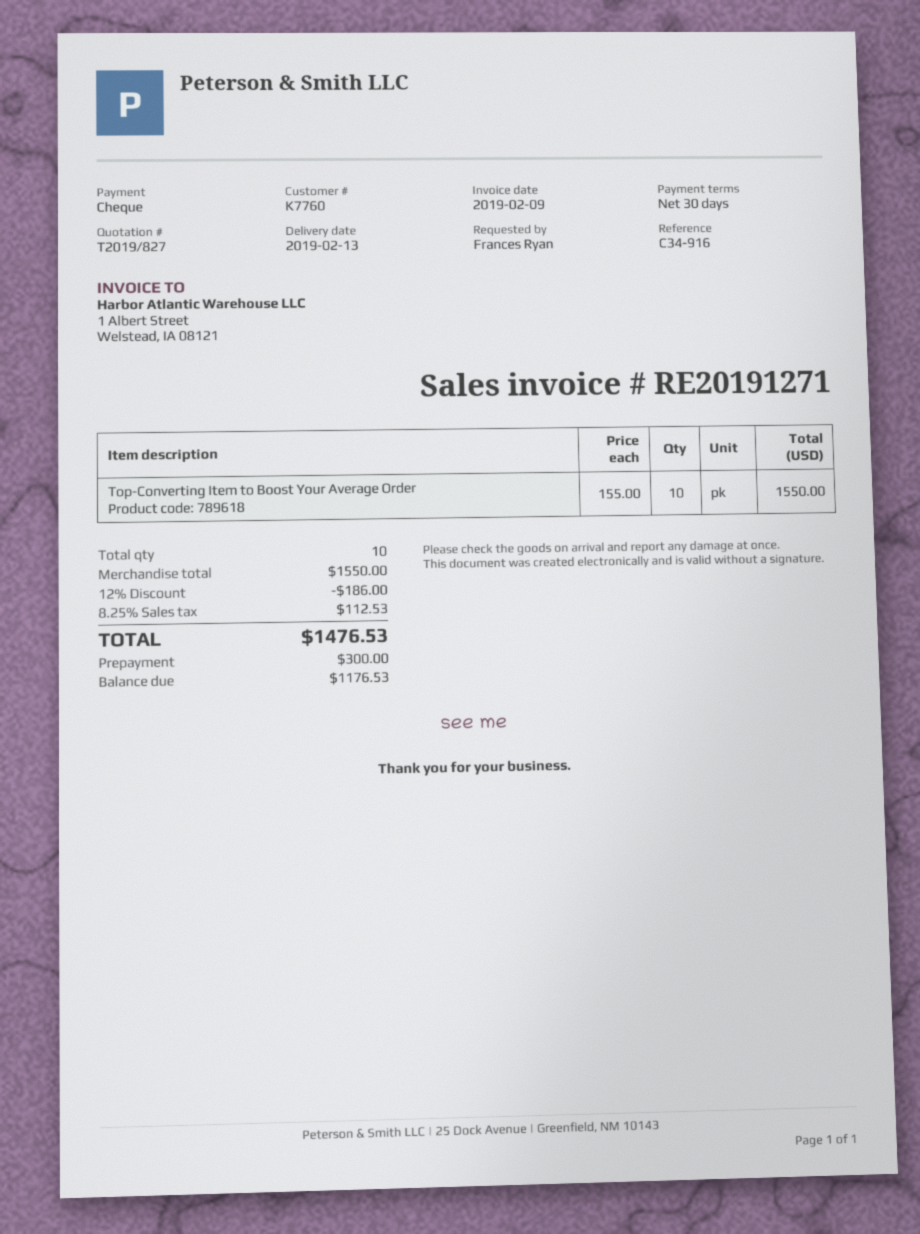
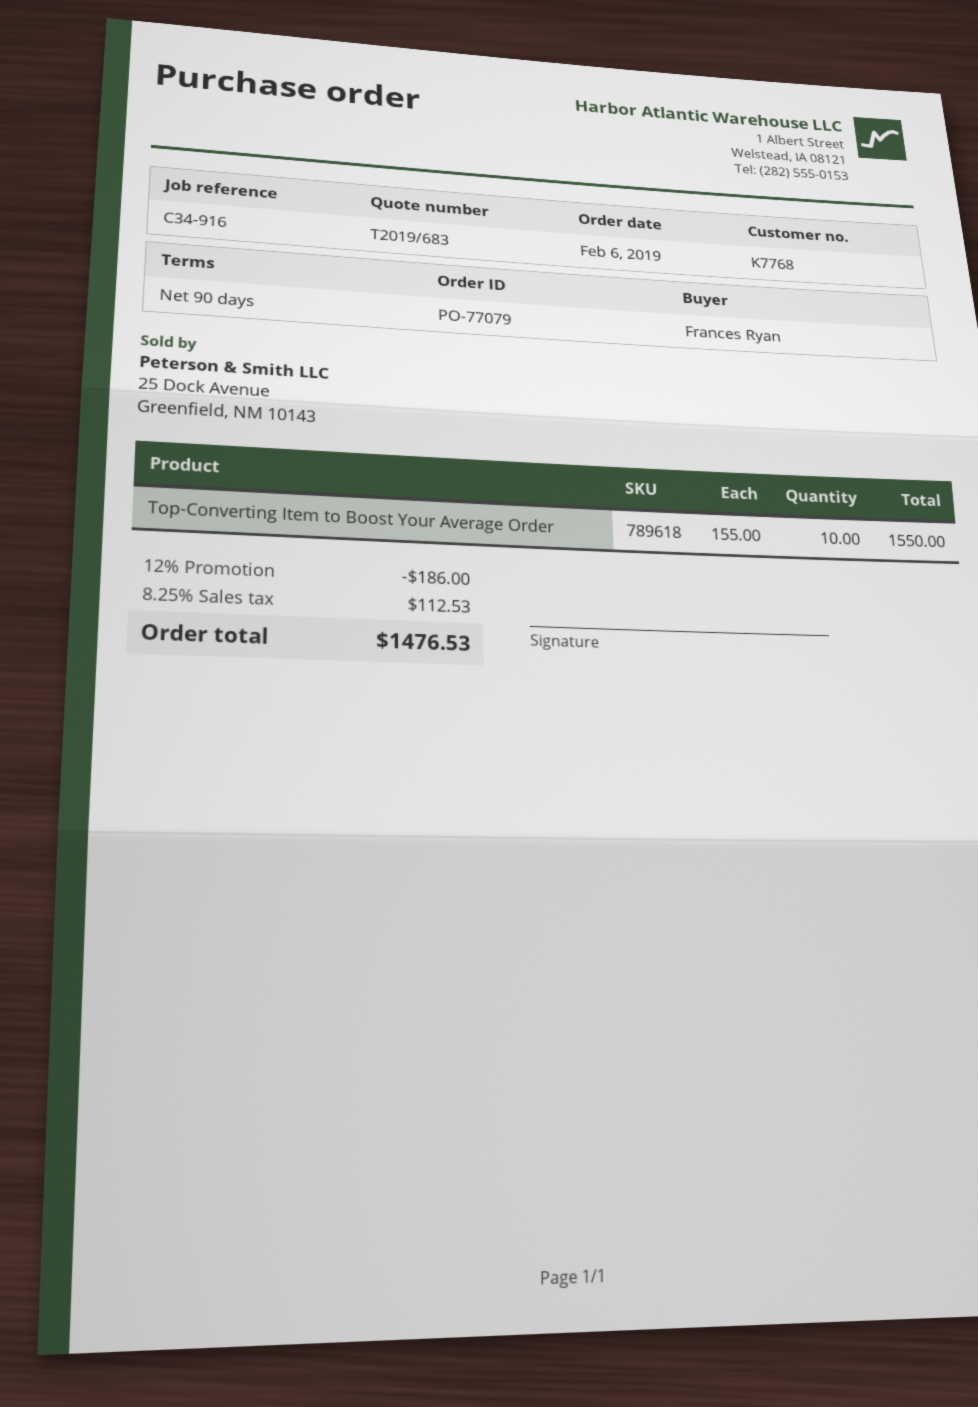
quote number: T2019/827 -> T2019/683
payment terms: 30 days -> 90 days
customer number: K7760 -> K7768

